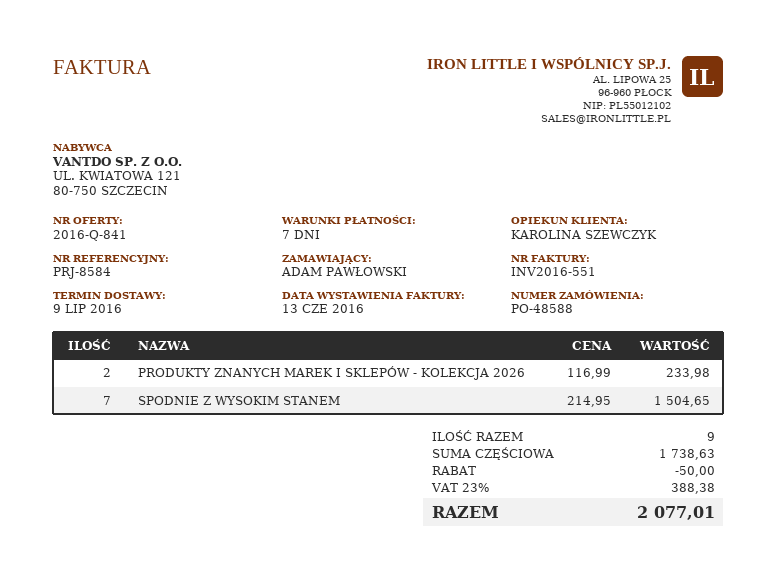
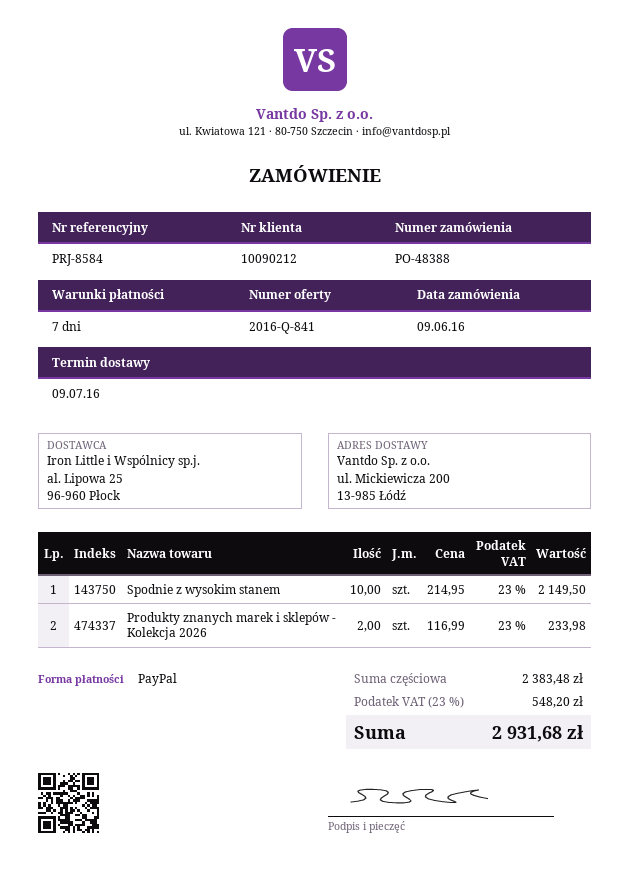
order number: PO-48588 -> PO-48388
SPODNIE Z WYSOKIM STANEM: 7 x 214.95 = 1504.65 -> 10 x 214.95 = 2149.50
subtotal: 1738.63 -> 2383.48
discount: 50.00 -> none
tax: 23% = 388.38 -> 23% = 548.20
total: 2077.01 -> 2931.68

